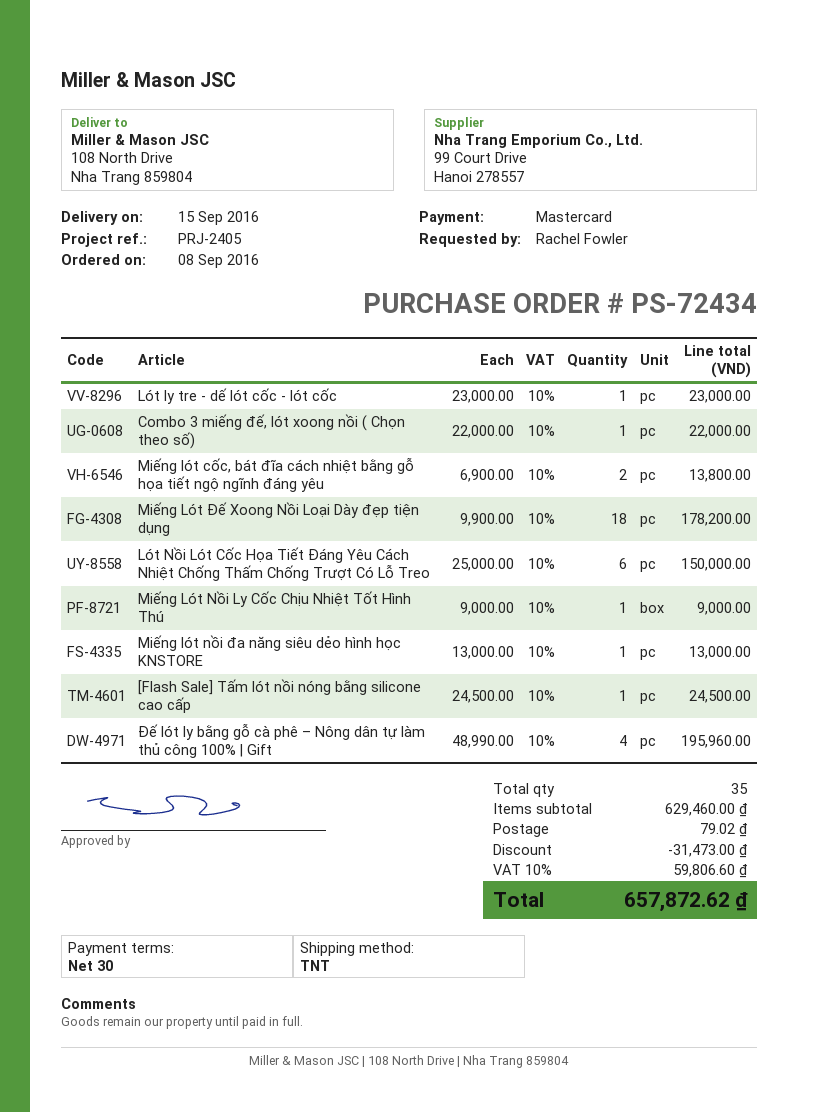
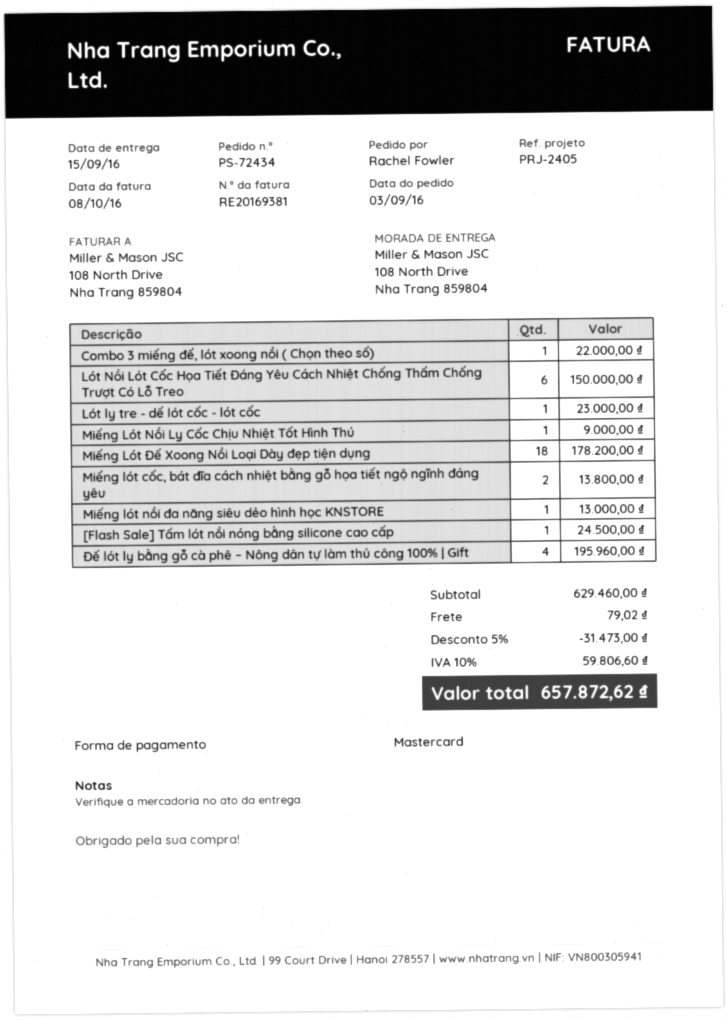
order date: 2016-09-08 -> 2016-09-03

